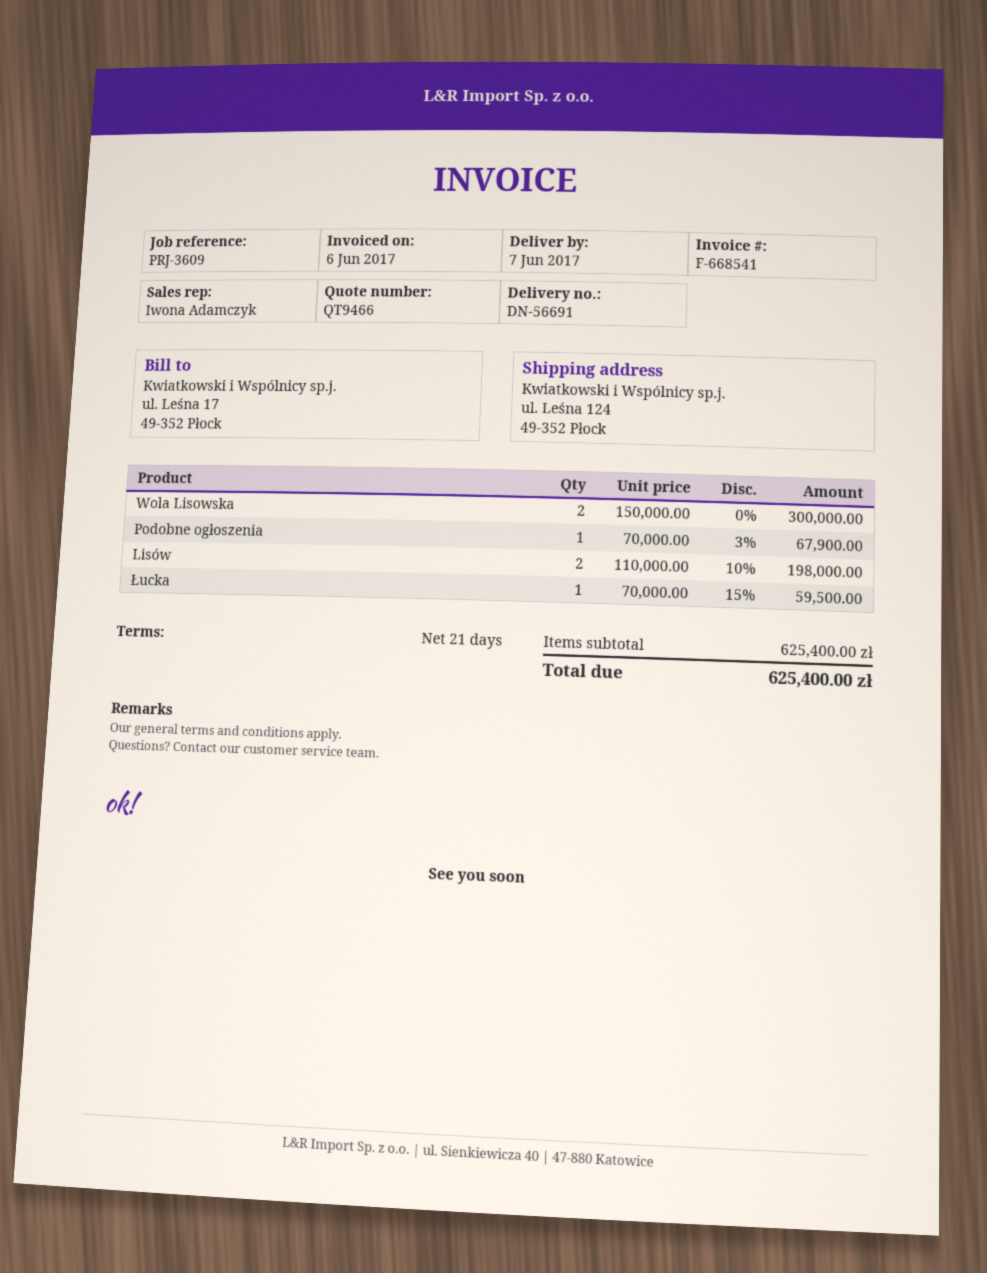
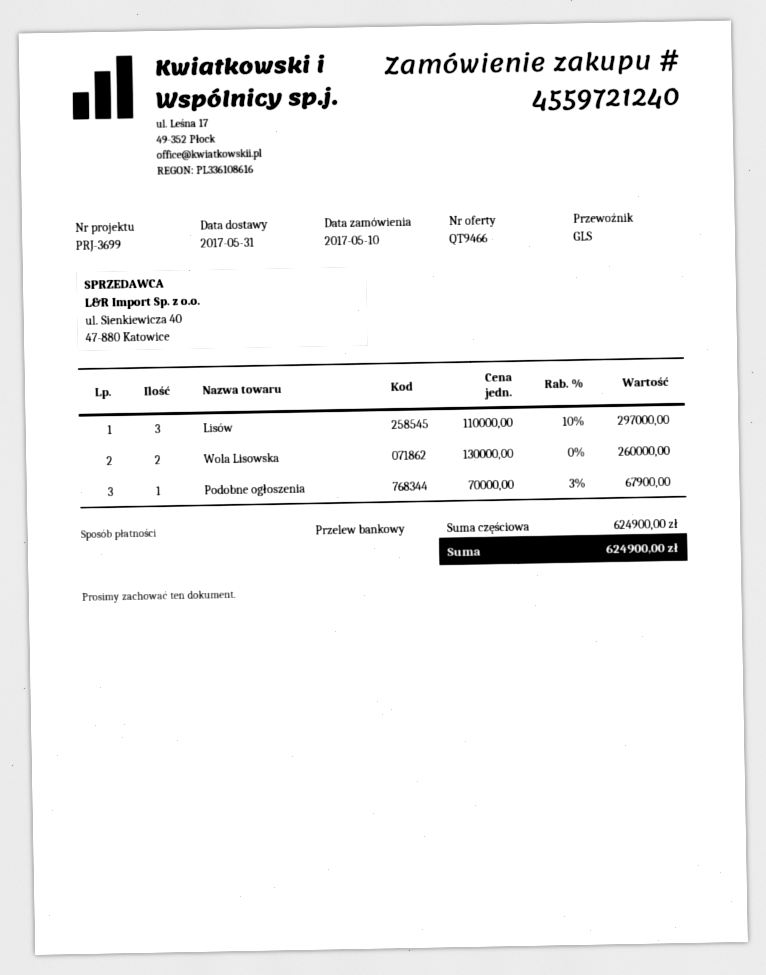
delivery date: 2017-06-07 -> 2017-05-31
reference: PRJ-3609 -> PRJ-3699
Wola Lisowska: 2 x 150000.00 = 300000.00 -> 2 x 130000.00 = 260000.00
Lisów: 2 x 110000.00 - 10% = 198000.00 -> 3 x 110000.00 - 10% = 297000.00
Łucka: 1 x 70000.00 - 15% = 59500.00 -> none
subtotal: 625400.00 -> 624900.00
total: 625400.00 -> 624900.00

